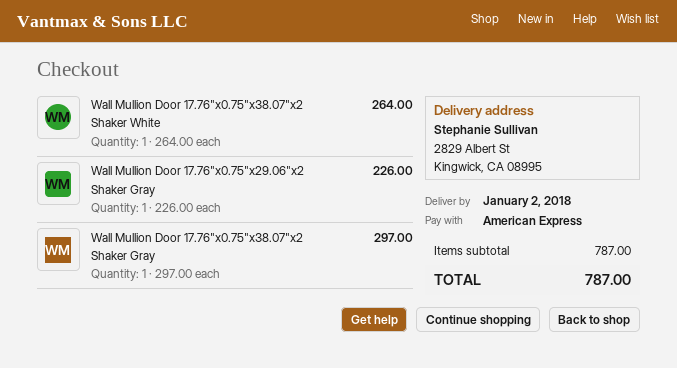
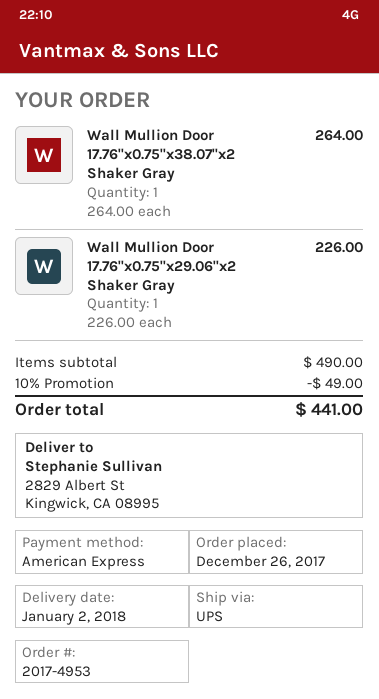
Wall Mullion Door 17.76"x0.75"x38.07"x2 Shaker White: 1 x 264.00 = 264.00 -> none
Wall Mullion Door 17.76"x0.75"x38.07"x2 Shaker Gray: 1 x 297.00 = 297.00 -> 1 x 264.00 = 264.00
subtotal: 787.00 -> 490.00
discount: none -> 10% = 49.00
total: 787.00 -> 441.00

